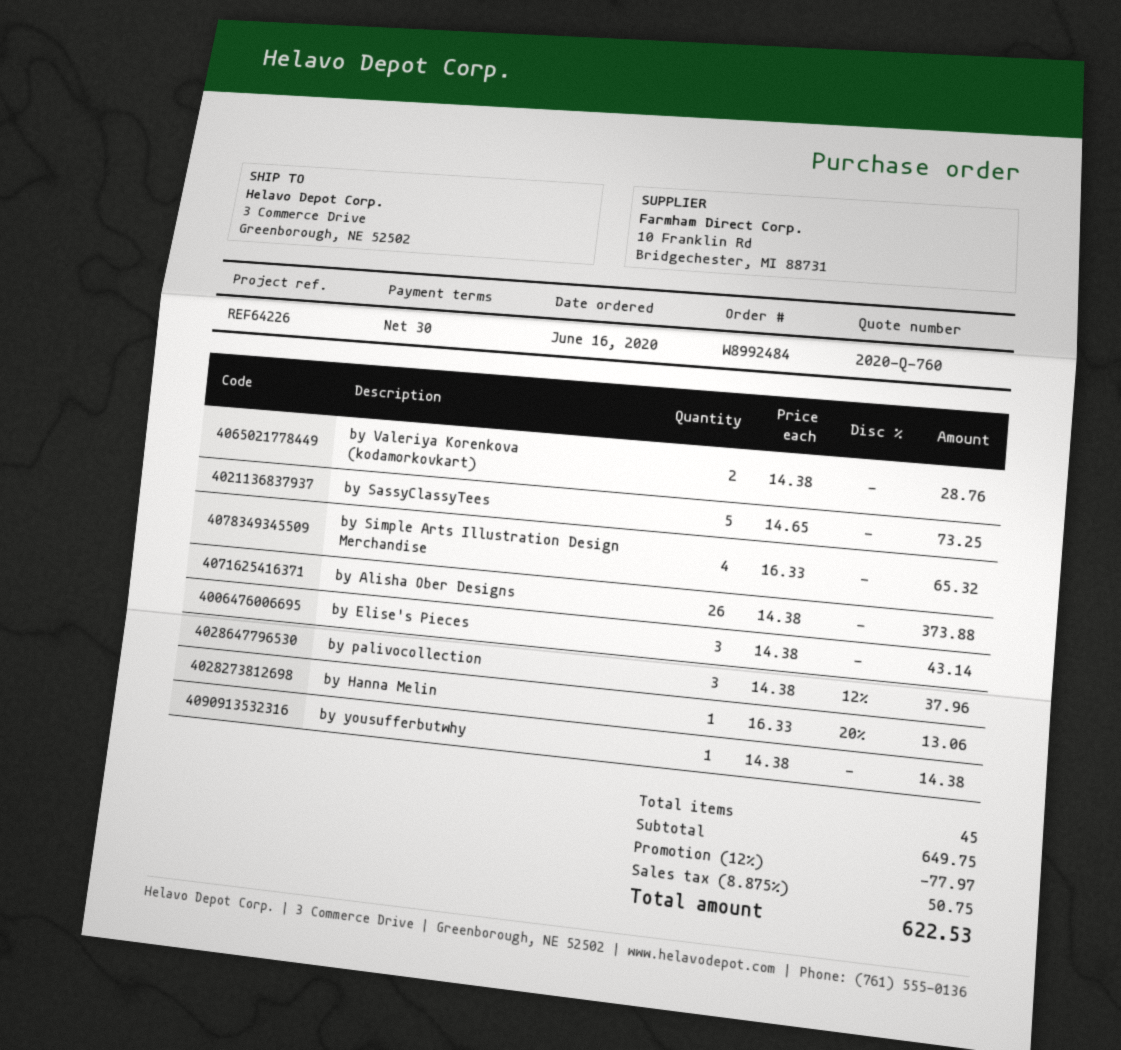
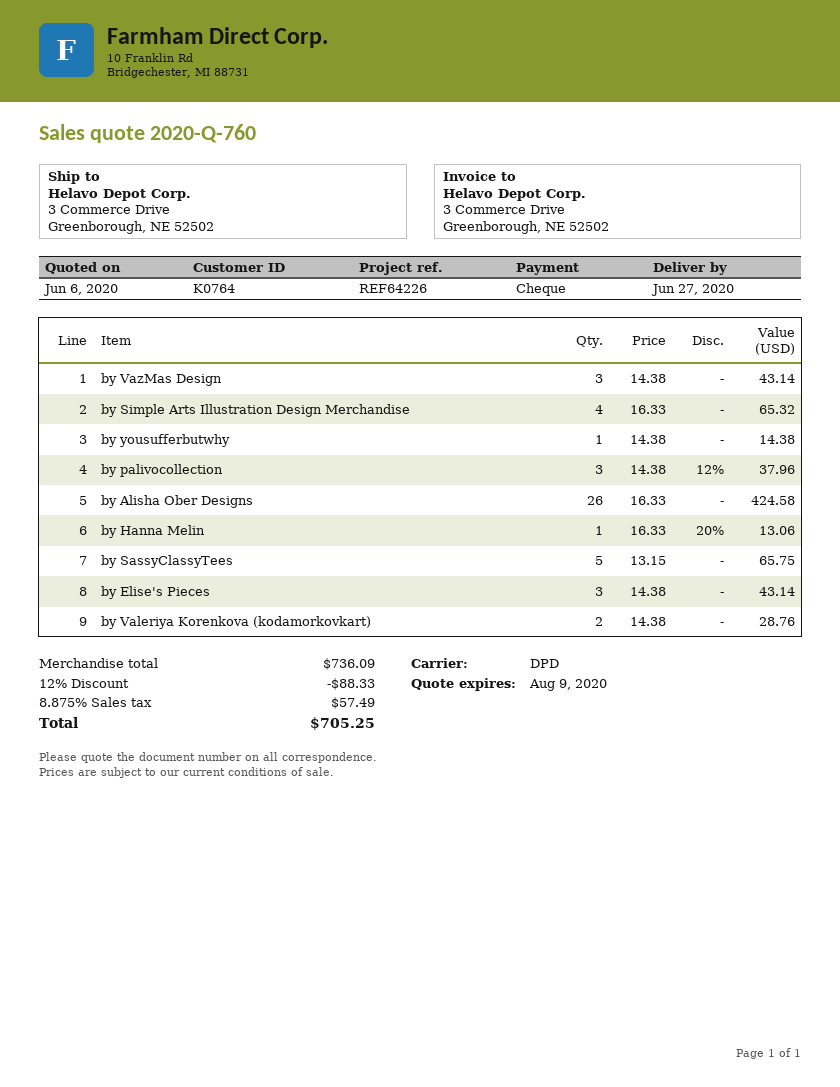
by SassyClassyTees: 5 x 14.65 = 73.25 -> 5 x 13.15 = 65.75
by Alisha Ober Designs: 26 x 14.38 = 373.88 -> 26 x 16.33 = 424.58
by VazMas Design: none -> 3 x 14.38 = 43.14
subtotal: 649.75 -> 736.09
discount: 12% = 77.97 -> 12% = 88.33
tax: 8.875% = 50.75 -> 8.875% = 57.49
total: 622.53 -> 705.25

